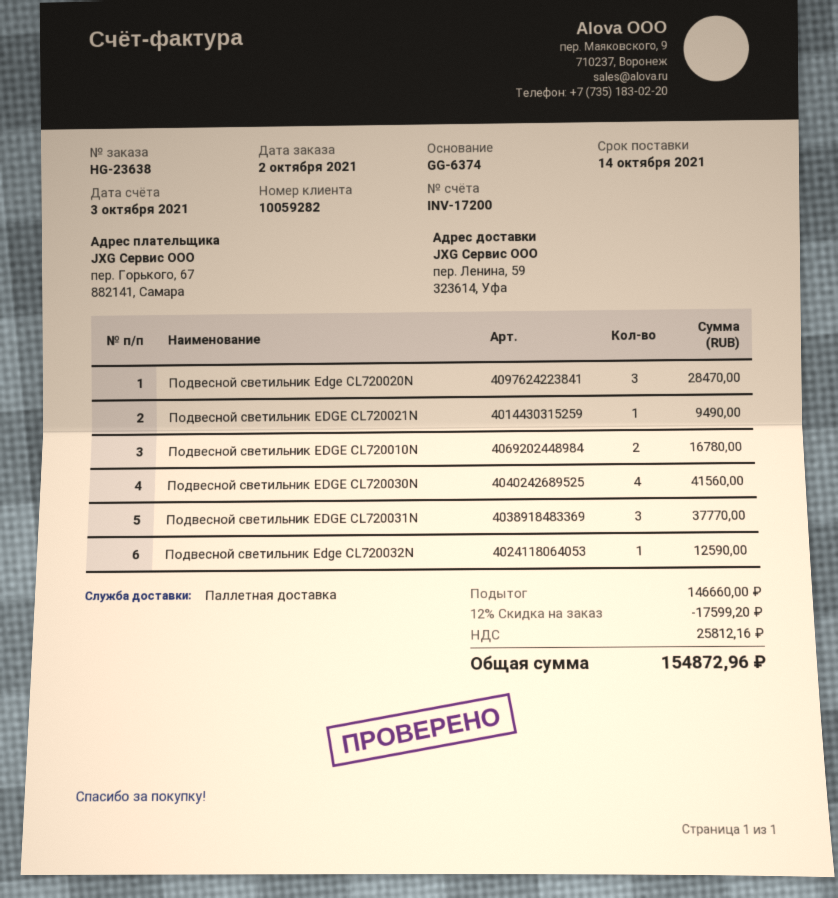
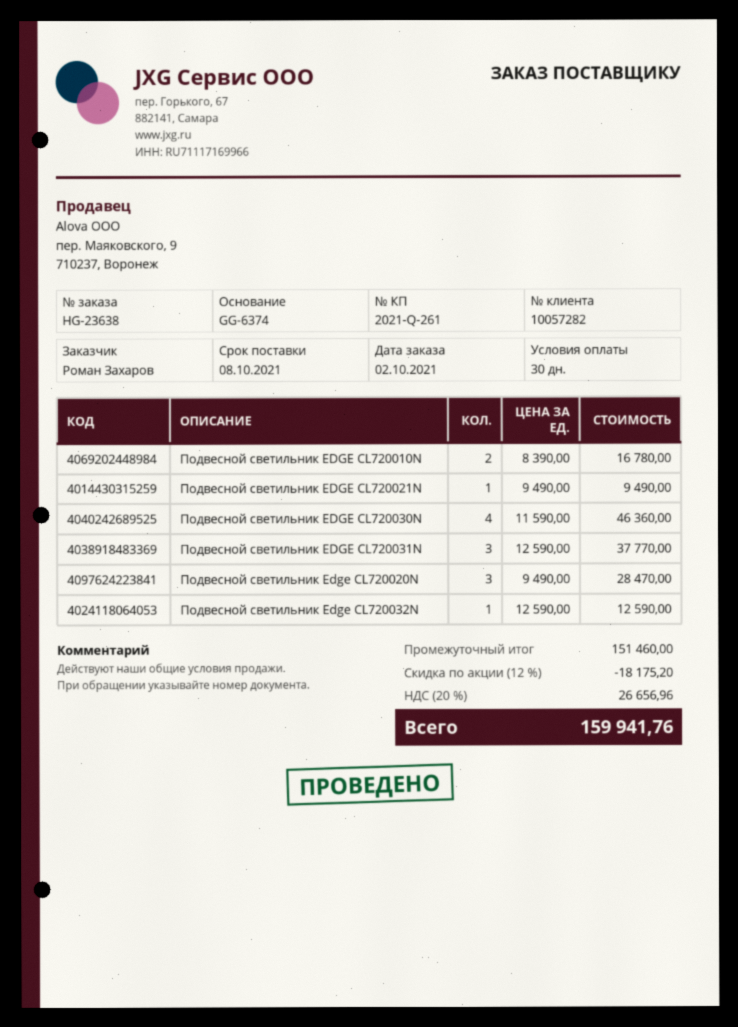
delivery date: 2021-10-14 -> 2021-10-08
customer number: 10059282 -> 10057282
Подвесной светильник EDGE CL720030N: 4 for 41560.00 -> 4 for 46360.00
subtotal: 146660.00 -> 151460.00
discount: 12% = 17599.20 -> 12% = 18175.20
tax: 25812.16 -> 26656.96
total: 154872.96 -> 159941.76

